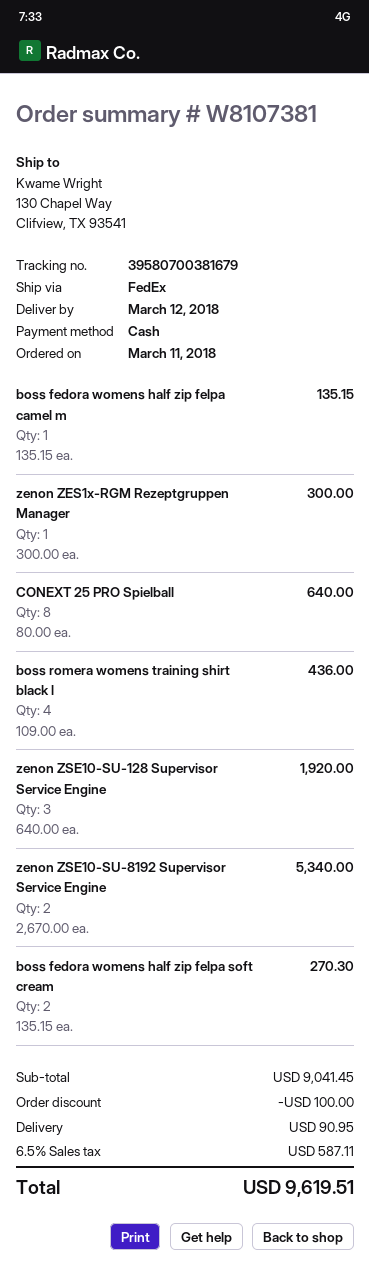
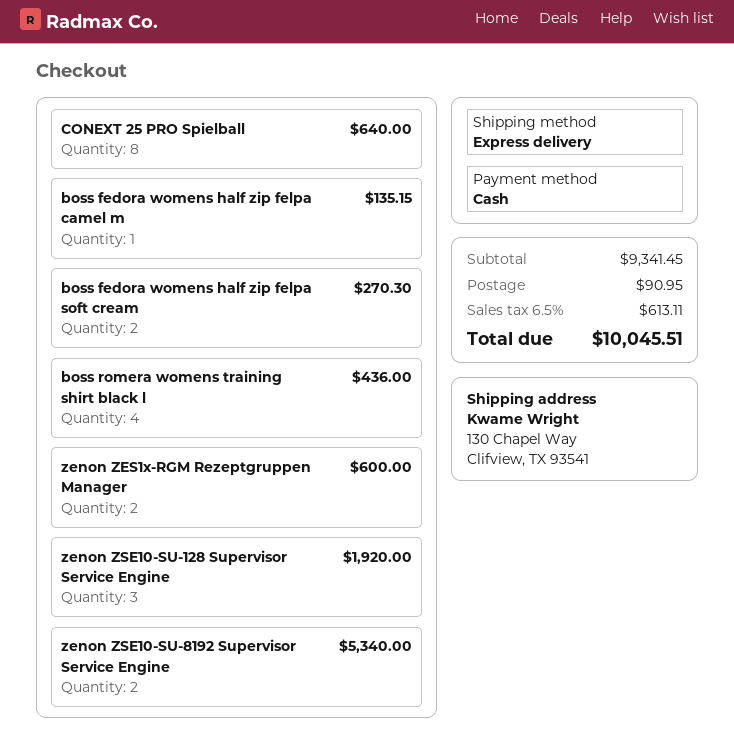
shipping method: FedEx -> express
zenon ZES1x-RGM Rezeptgruppen Manager: 1 for 300.00 -> 2 for 600.00
subtotal: 9041.45 -> 9341.45
discount: 100.00 -> none
tax: 6.5% = 587.11 -> 6.5% = 613.11
total: 9619.51 -> 10045.51

